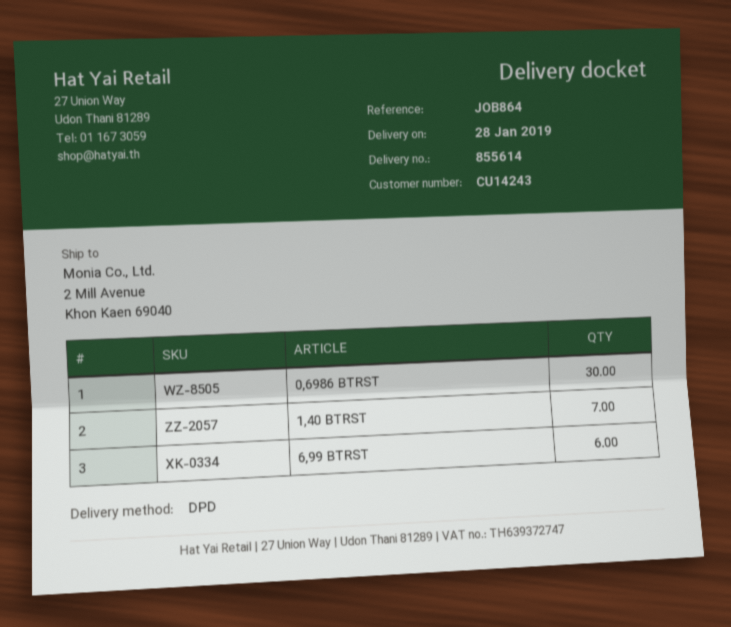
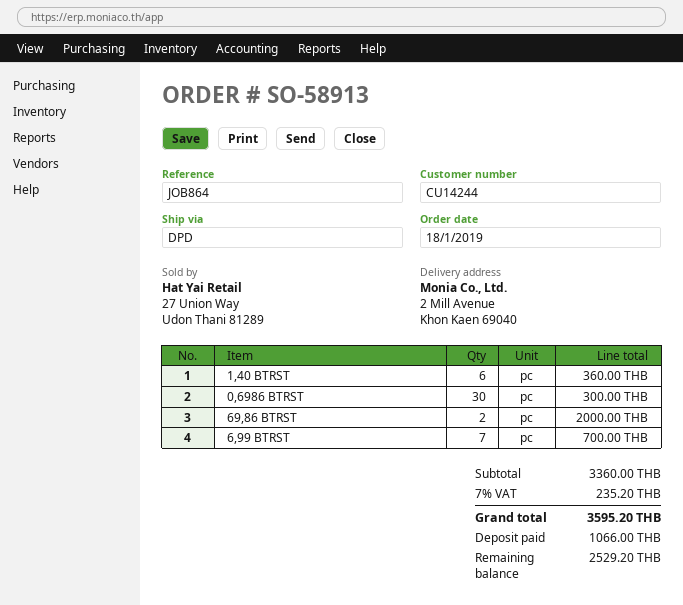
customer number: CU14243 -> CU14244
1,40 BTRST: 7 -> 6
6,99 BTRST: 6 -> 7
69,86 BTRST: none -> 2

